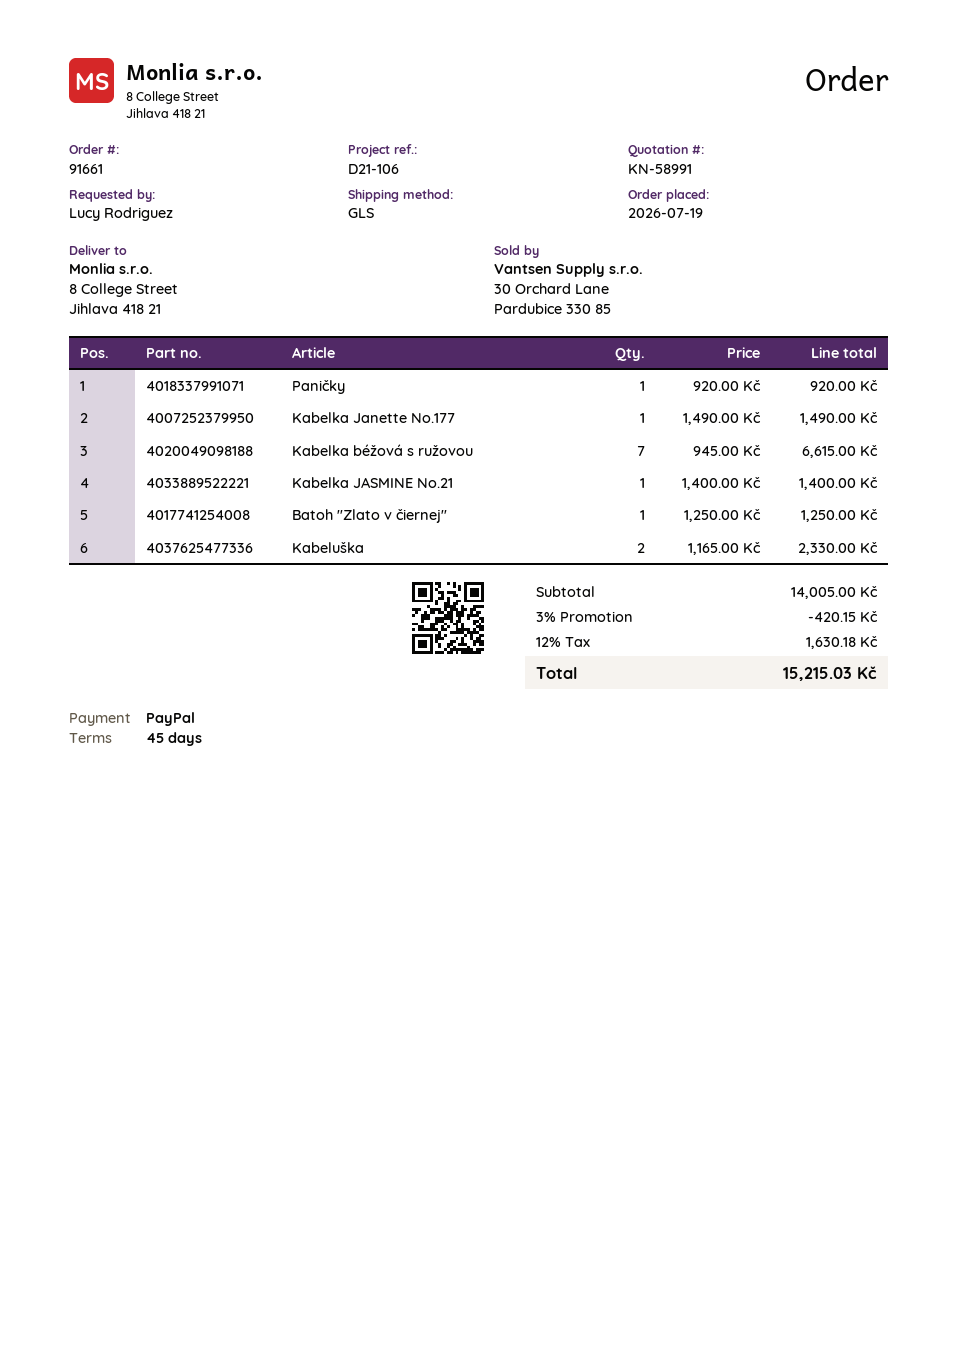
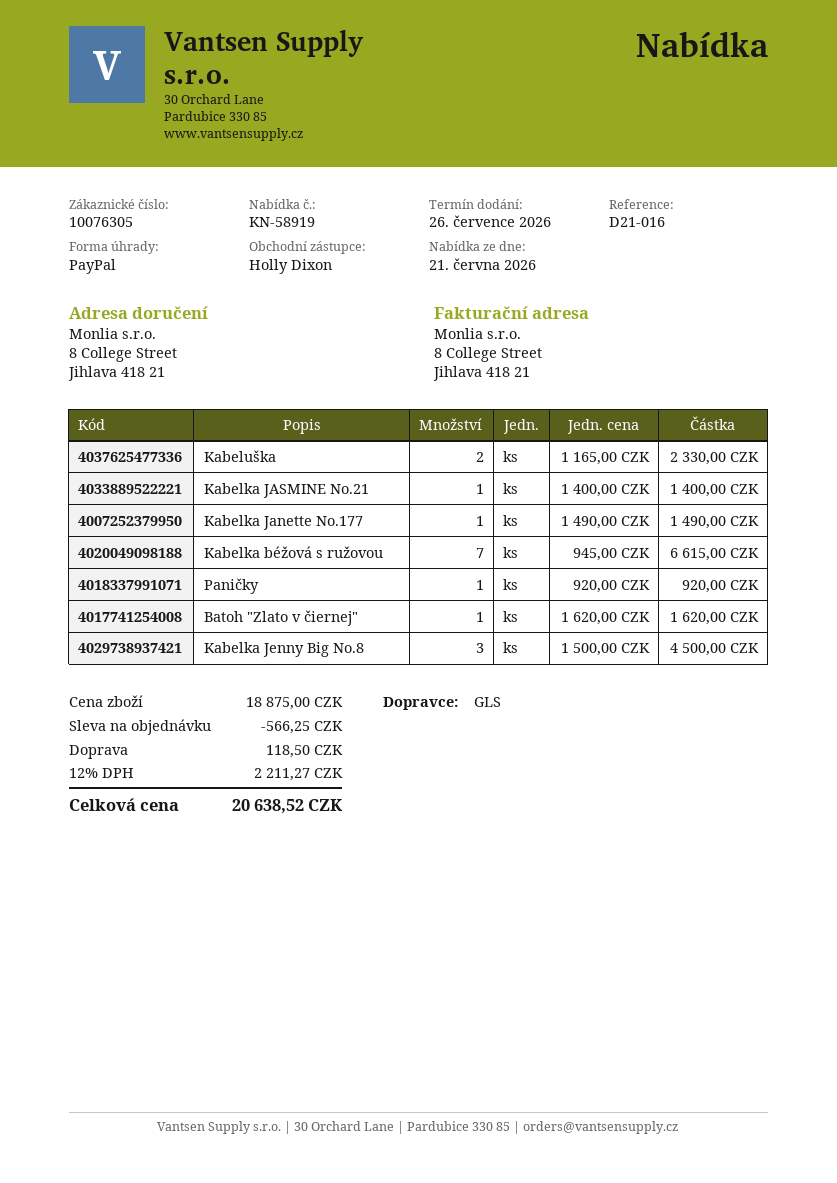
quote number: KN-58991 -> KN-58919
reference: D21-106 -> D21-016
Batoh "Zlato v čiernej": 1 x 1250.00 = 1250.00 -> 1 x 1620.00 = 1620.00
Kabelka Jenny Big No.8: none -> 3 x 1500.00 = 4500.00
subtotal: 14005.00 -> 18875.00
discount: 420.15 -> 566.25
shipping: none -> 118.50
tax: 12% = 1630.18 -> 12% = 2211.27
total: 15215.03 -> 20638.52

